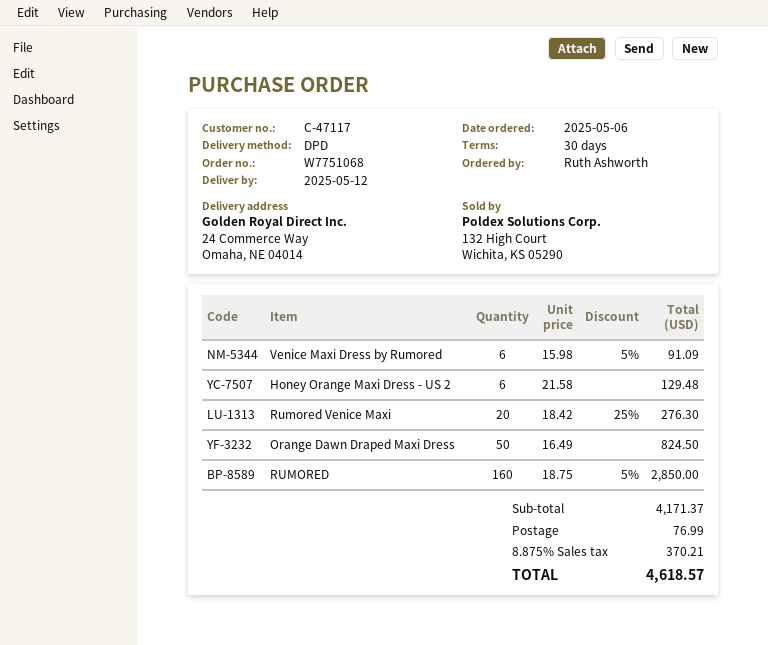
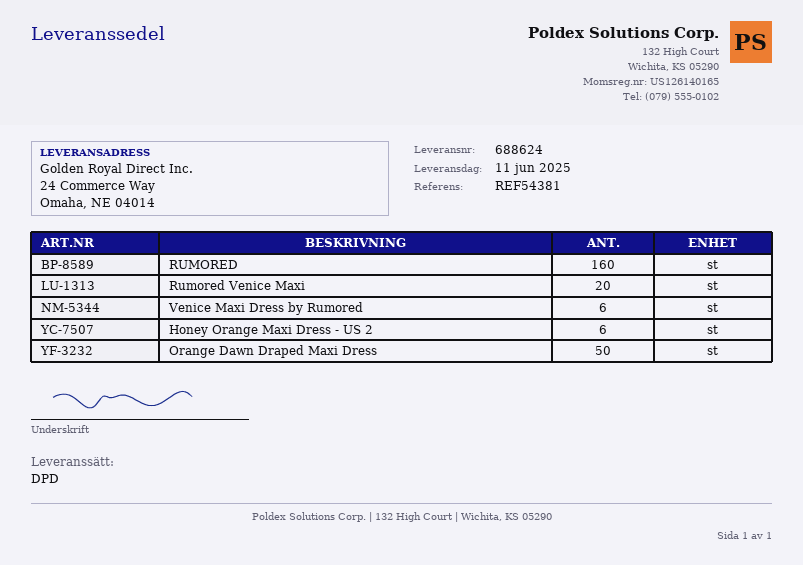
delivery date: 2025-05-12 -> 2025-06-11

